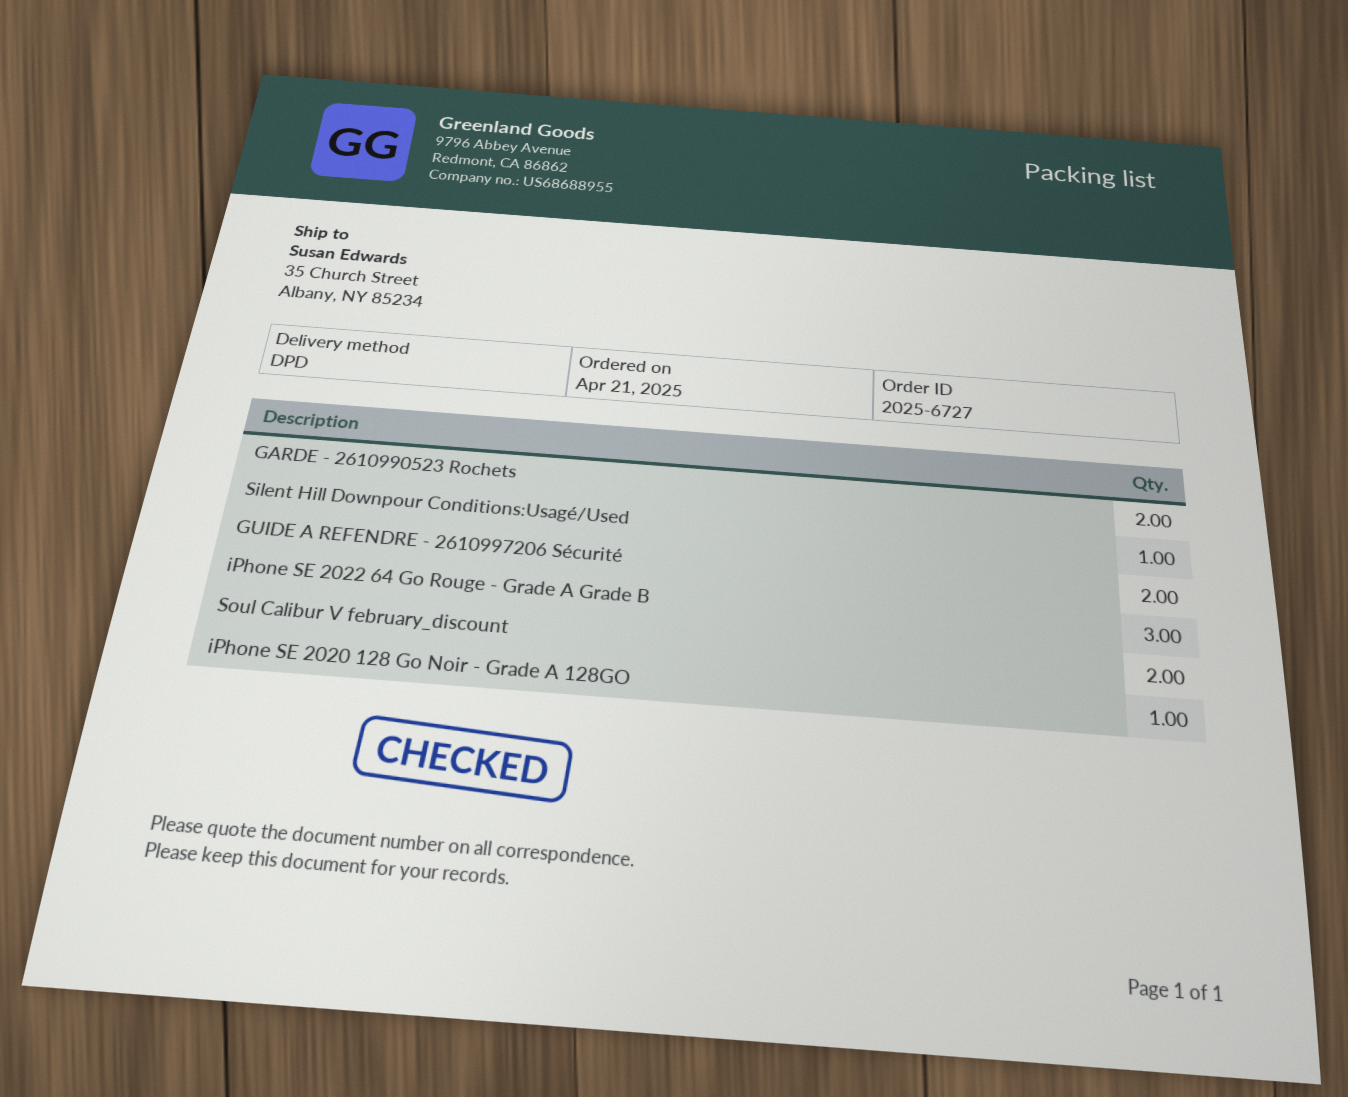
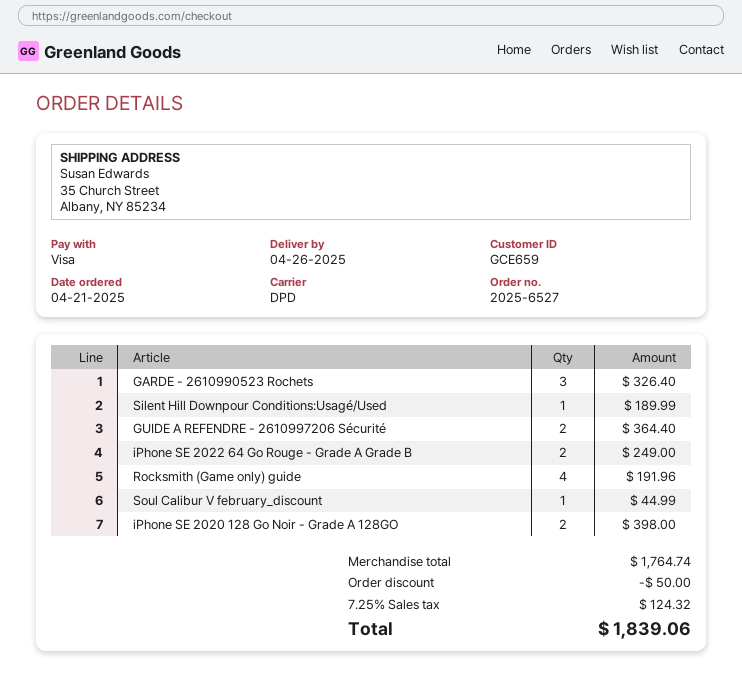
order number: 2025-6727 -> 2025-6527
GARDE - 2610990523 Rochets: 2 -> 3
iPhone SE 2022 64 Go Rouge - Grade A Grade B: 3 -> 2
Soul Calibur V february_discount: 2 -> 1
iPhone SE 2020 128 Go Noir - Grade A 128GO: 1 -> 2
Rocksmith (Game only) guide: none -> 4

